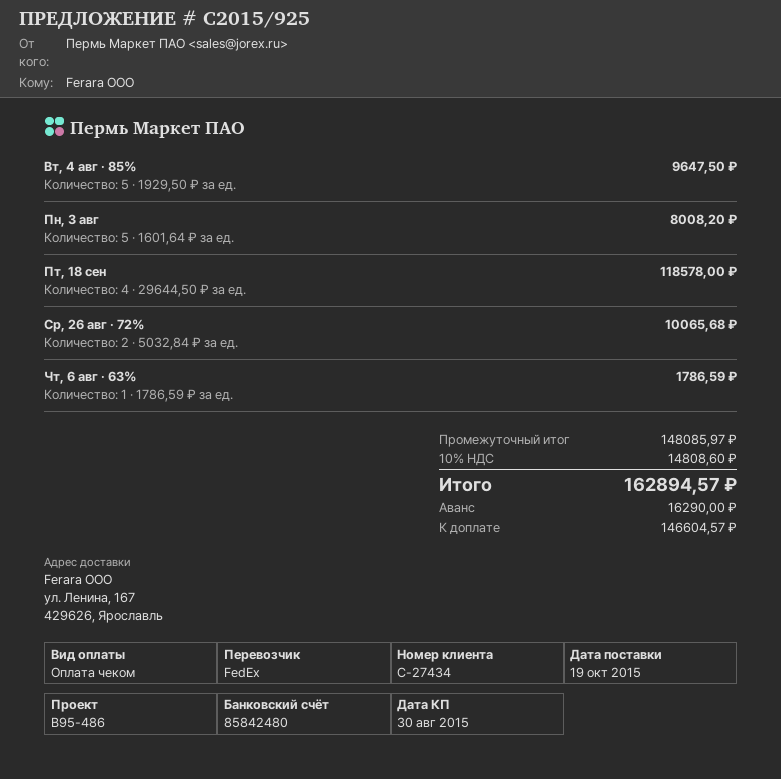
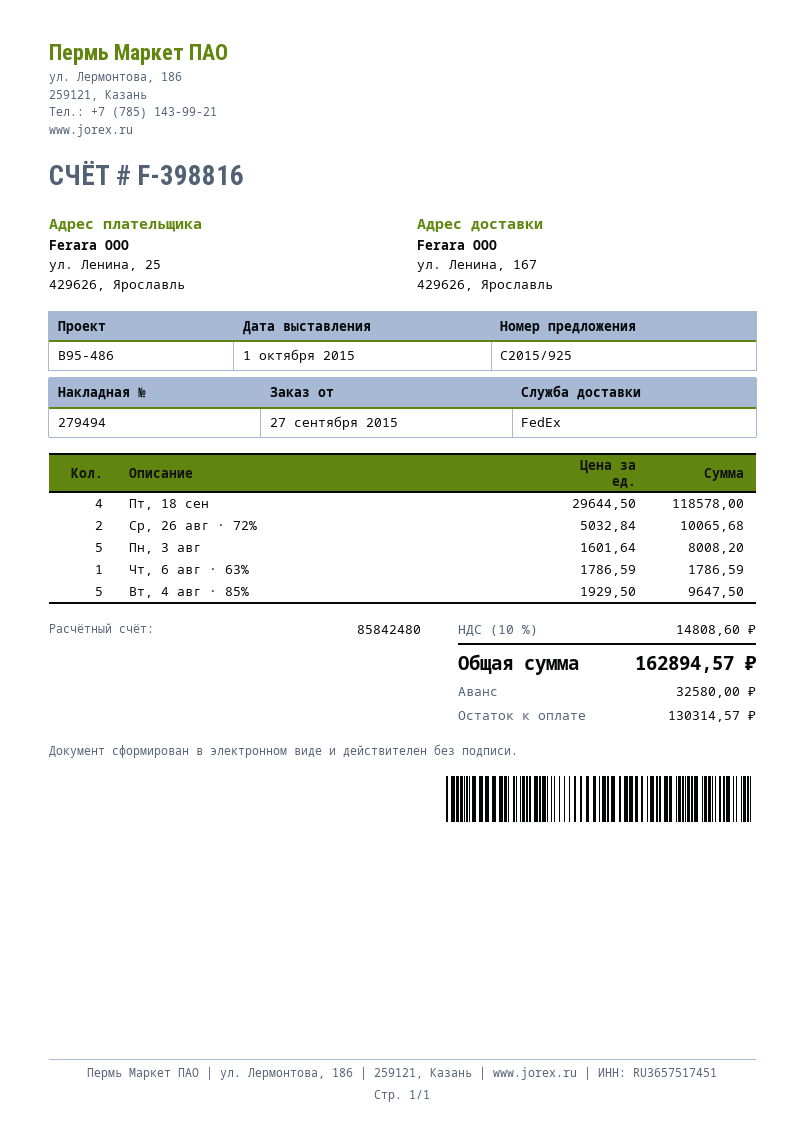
deposit: 16290.00 -> 32580.00
balance: 146604.57 -> 130314.57

